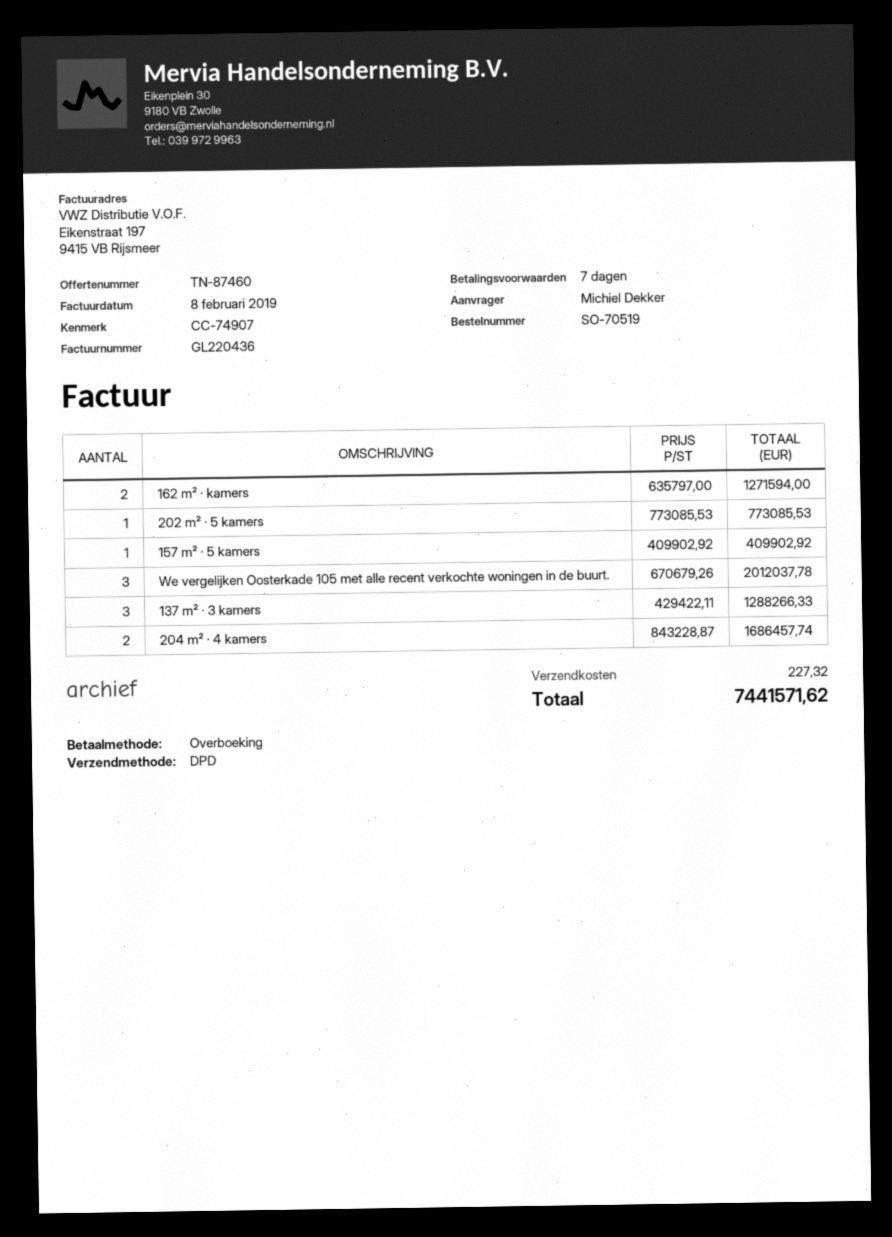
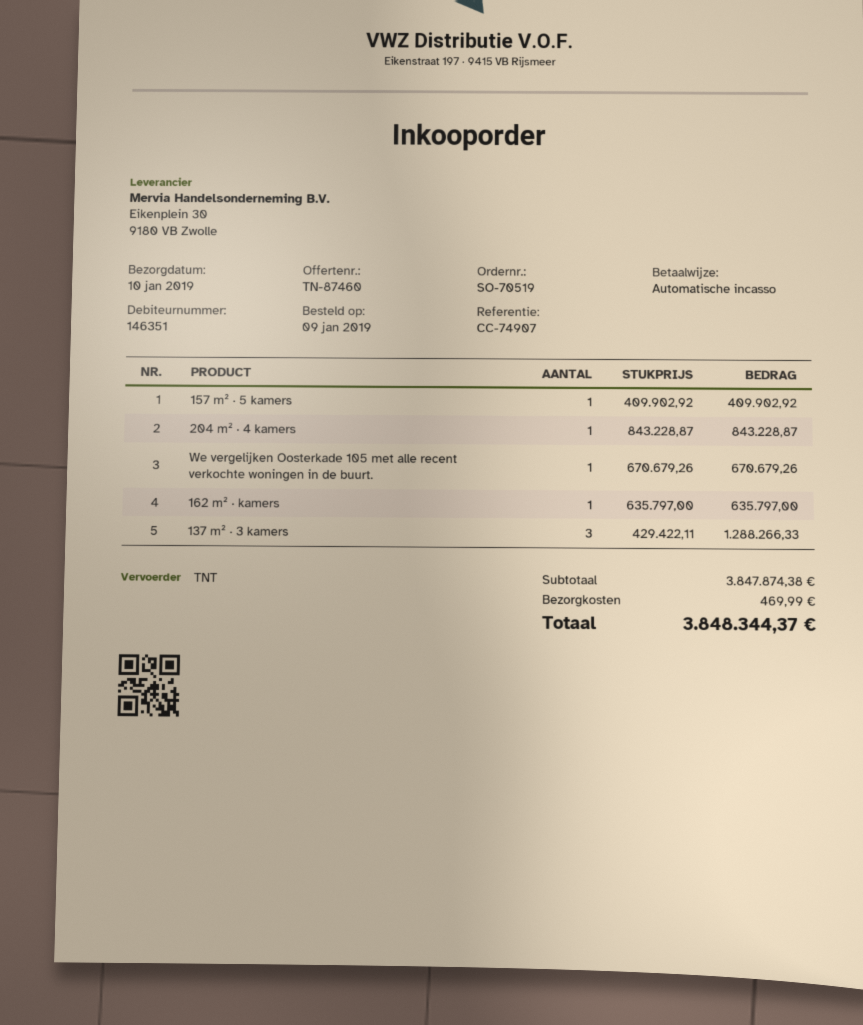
payment method: bank transfer -> direct debit
shipping method: DPD -> TNT
162 m² · kamers: 2 x 635797.00 = 1271594.00 -> 1 x 635797.00 = 635797.00
202 m² · 5 kamers: 1 x 773085.53 = 773085.53 -> none
We vergelijken Oosterkade 105 met alle recent verkochte woningen in de buurt.: 3 x 670679.26 = 2012037.78 -> 1 x 670679.26 = 670679.26
204 m² · 4 kamers: 2 x 843228.87 = 1686457.74 -> 1 x 843228.87 = 843228.87
shipping: 227.32 -> 469.99
total: 7441571.62 -> 3848344.37

